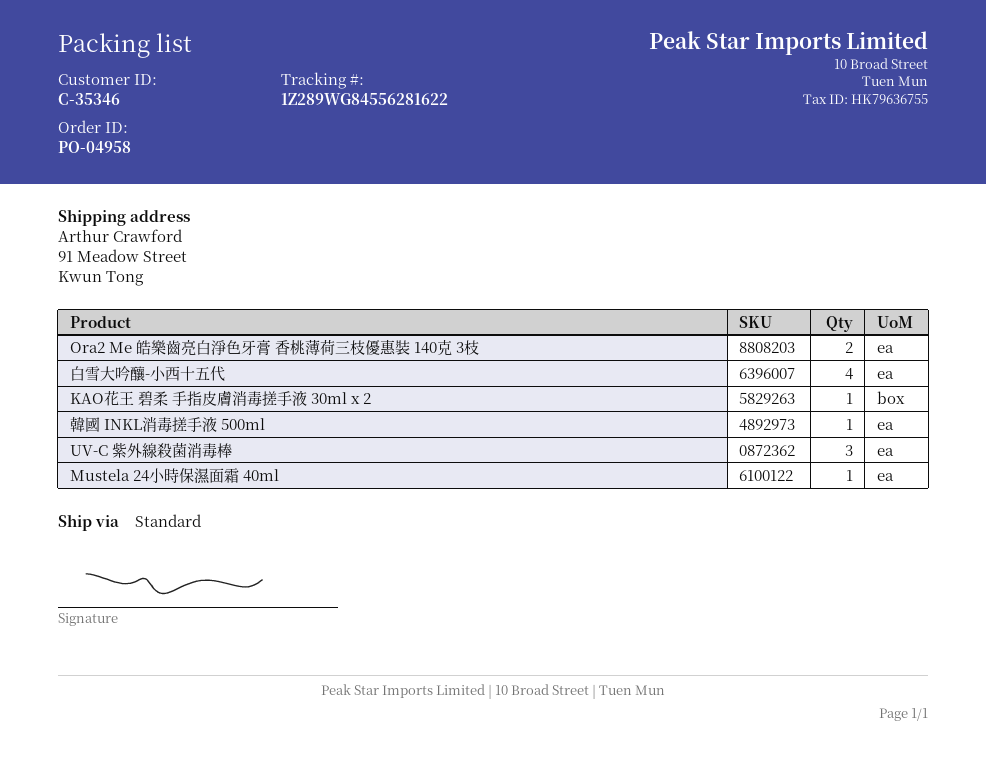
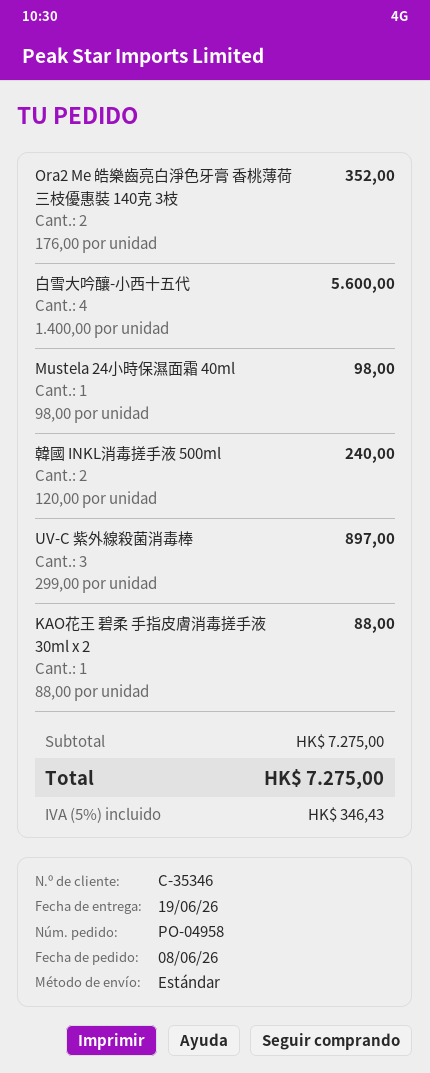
韓國 INKL消毒搓手液 500ml: 1 -> 2

